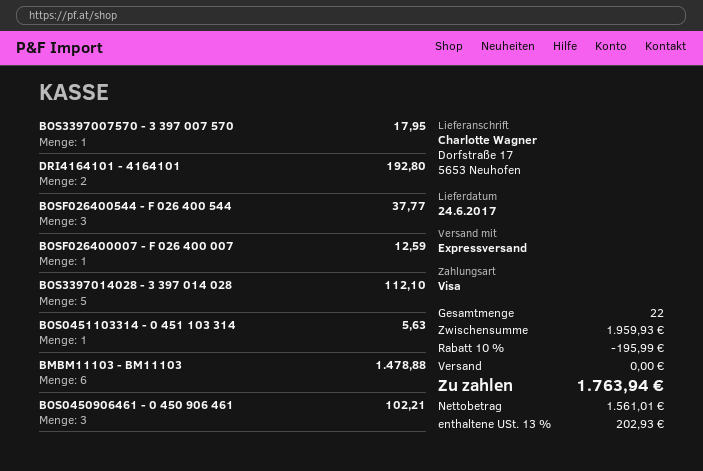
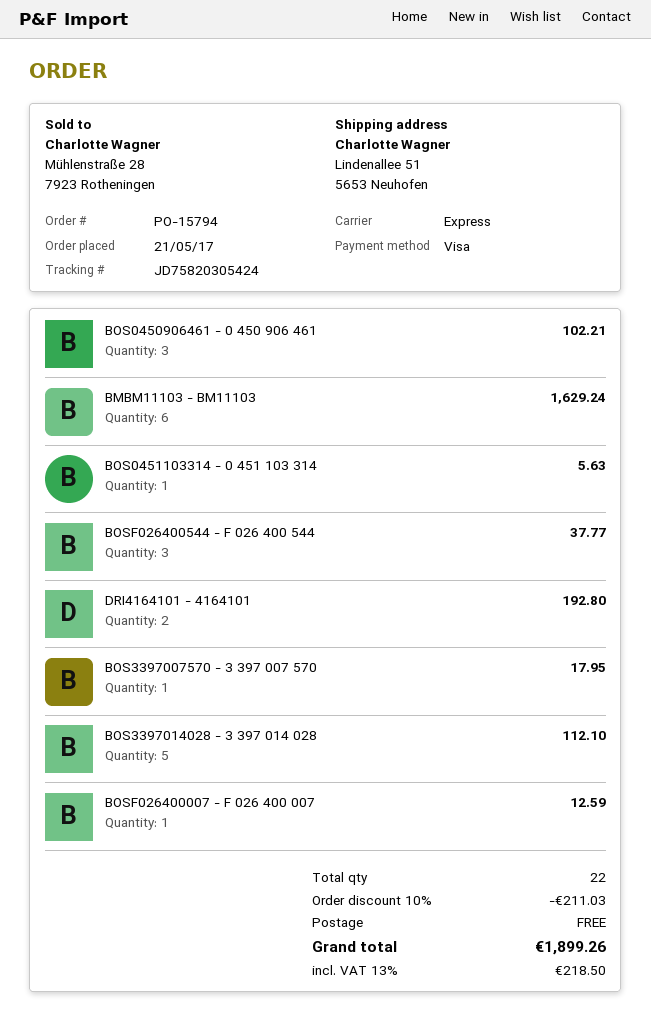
ship to: Dorfstraße 17, 5653 Neuhofen -> Lindenallee 51, 5653 Neuhofen
BMBM11103 - BM11103: 6 for 1478.88 -> 6 for 1629.24
discount: 10% = 195.99 -> 10% = 211.03
tax: 13% = 202.93 -> 13% = 218.50
total: 1763.94 -> 1899.26

